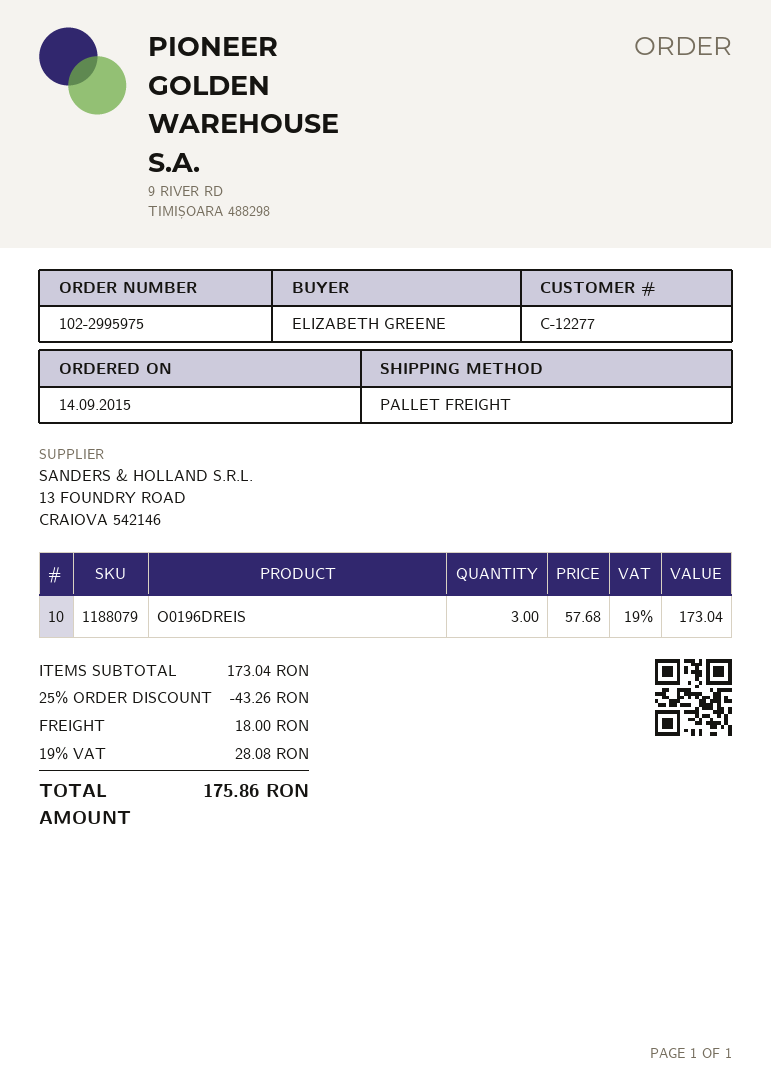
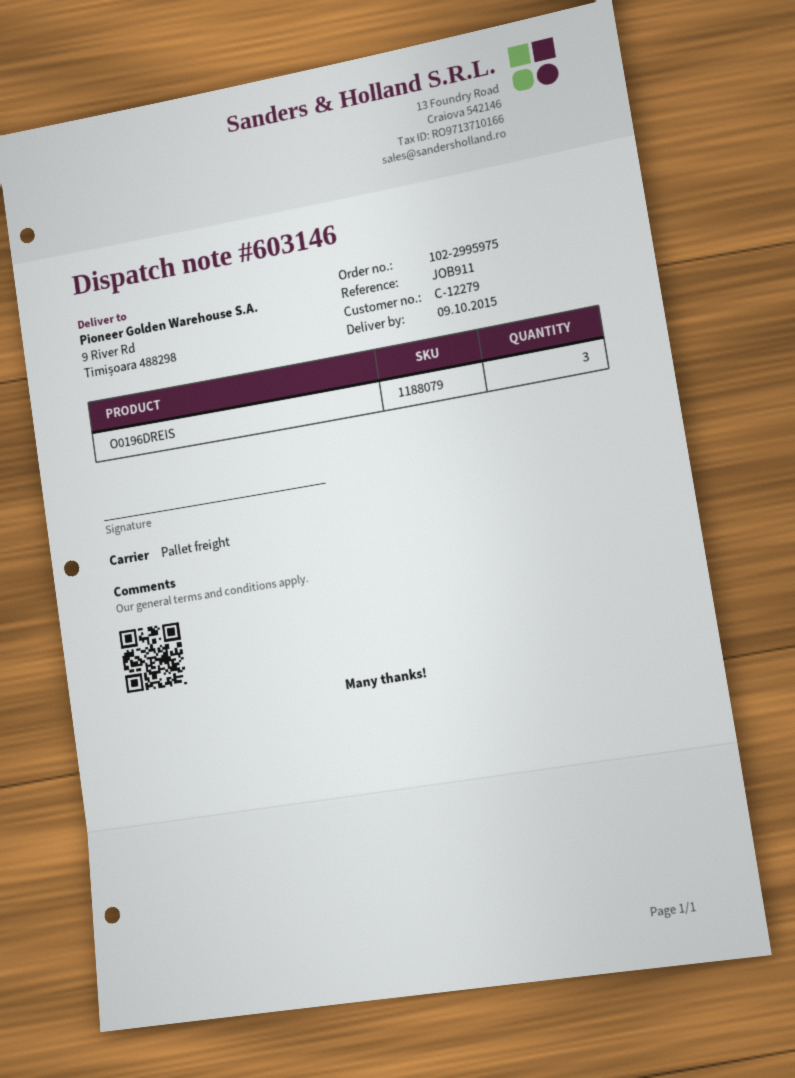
customer number: C-12277 -> C-12279

